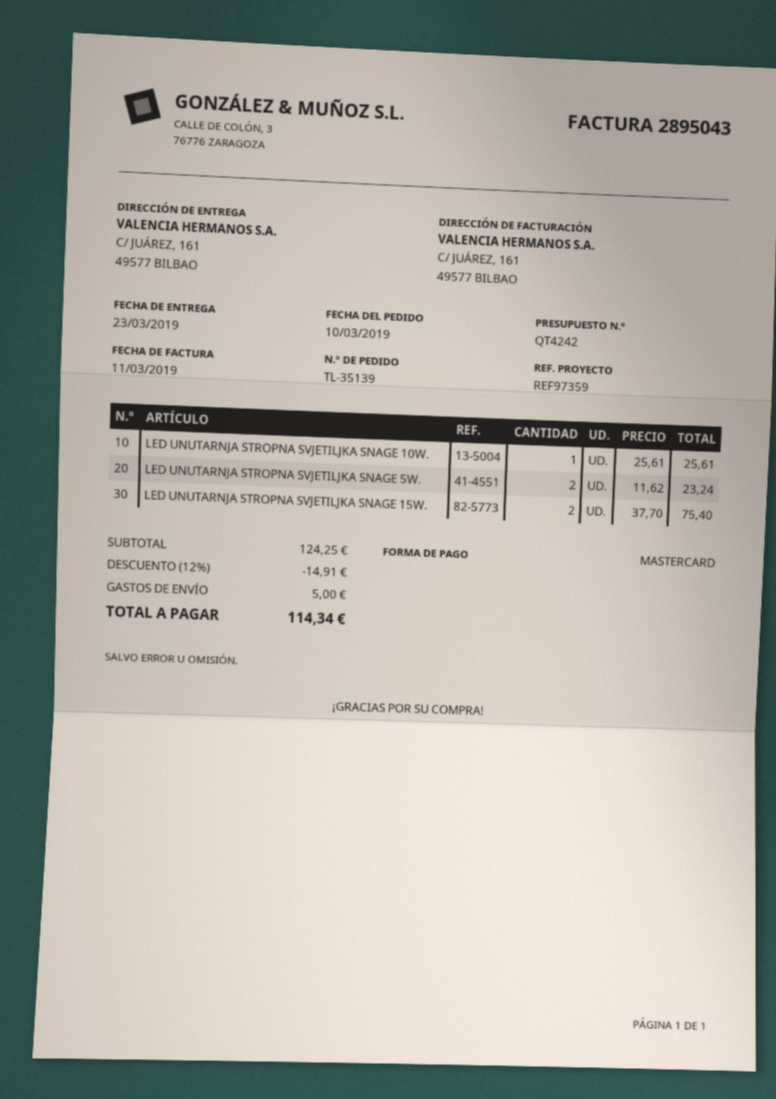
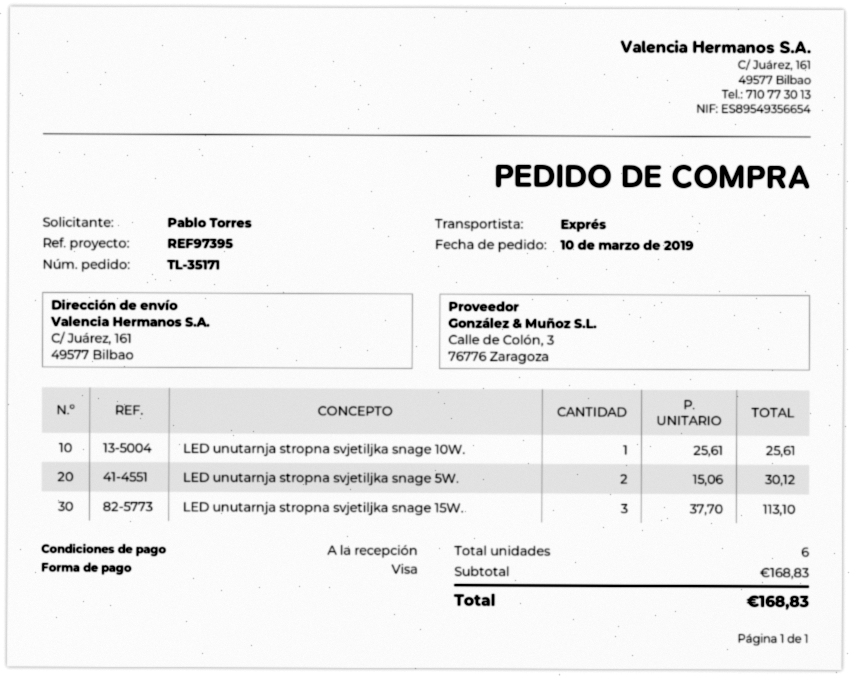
order number: TL-35139 -> TL-35171
reference: REF97359 -> REF97395
payment method: Mastercard -> Visa
LED UNUTARNJA STROPNA SVJETILJKA SNAGE 5W.: 2 x 11.62 = 23.24 -> 2 x 15.06 = 30.12
LED UNUTARNJA STROPNA SVJETILJKA SNAGE 15W.: 2 x 37.70 = 75.40 -> 3 x 37.70 = 113.10
subtotal: 124.25 -> 168.83
discount: 12% = 14.91 -> none
shipping: 5.00 -> none
total: 114.34 -> 168.83

